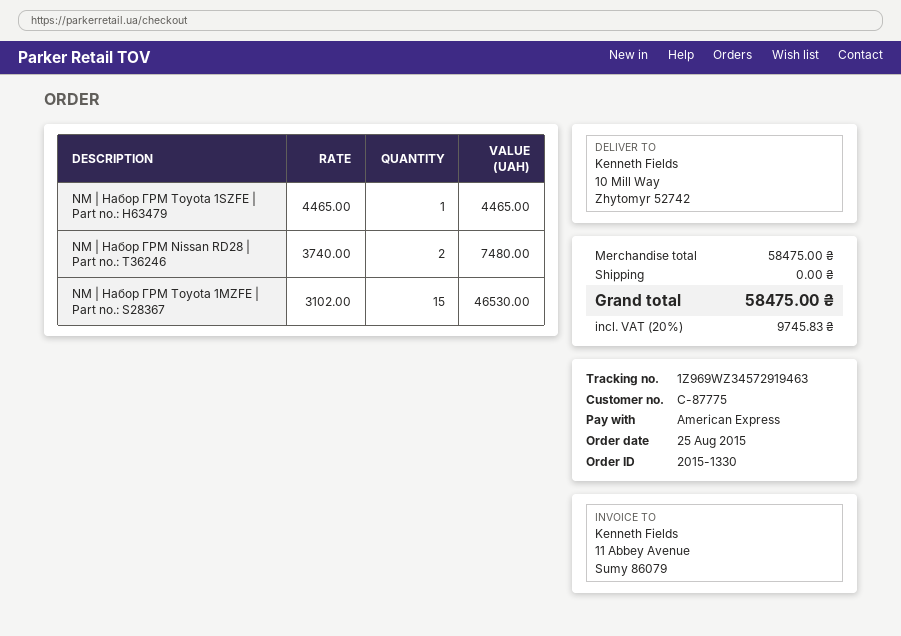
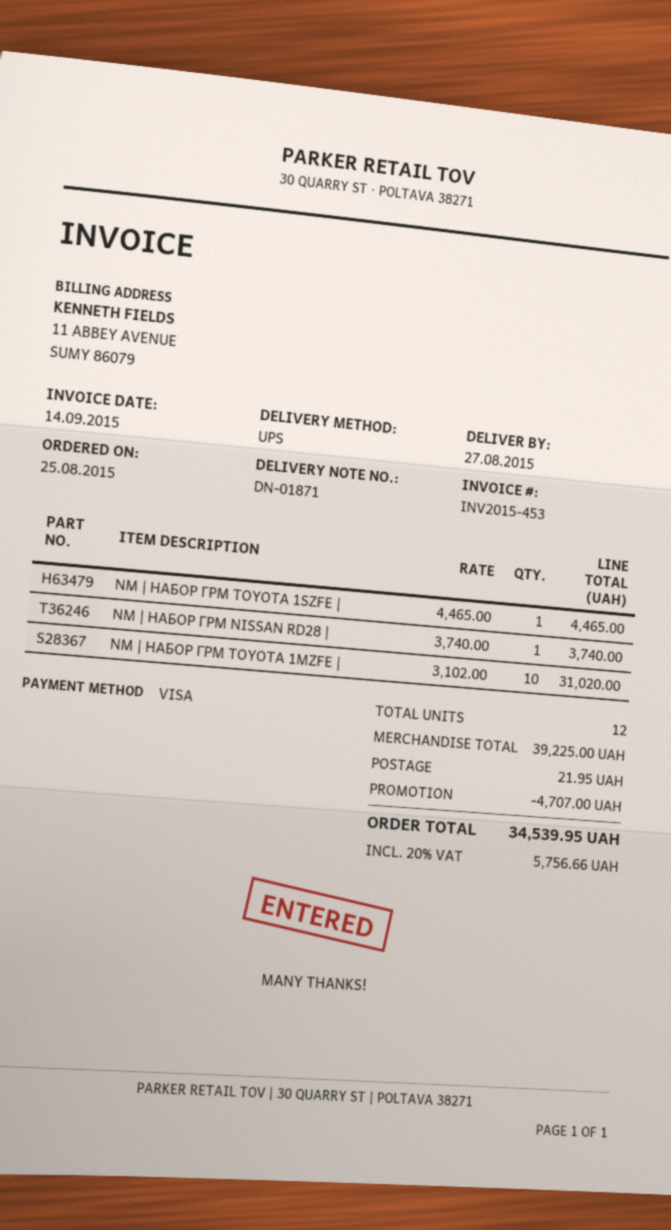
payment method: American Express -> Visa
NM | Набор ГРМ Nissan RD28 |: 2 x 3740.00 = 7480.00 -> 1 x 3740.00 = 3740.00
NM | Набор ГРМ Toyota 1MZFE |: 15 x 3102.00 = 46530.00 -> 10 x 3102.00 = 31020.00
subtotal: 58475.00 -> 39225.00
discount: none -> 4707.00
shipping: 0.00 -> 21.95
tax: 20% = 9745.83 -> 20% = 5756.66
total: 58475.00 -> 34539.95

